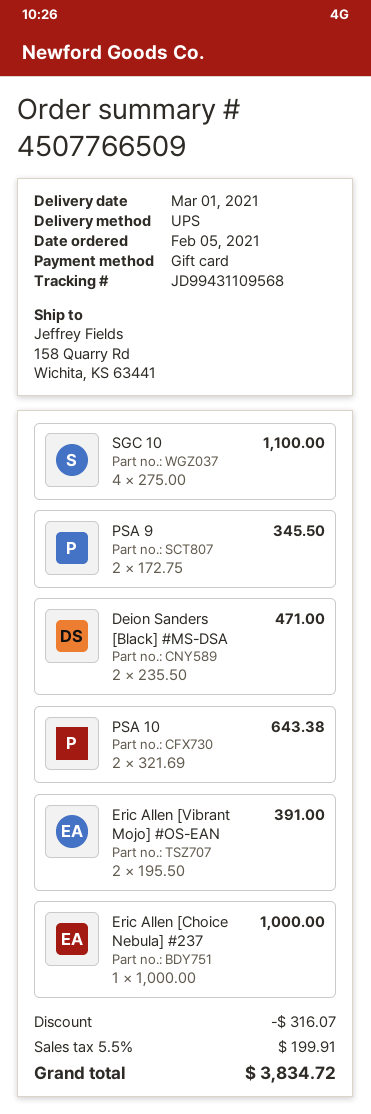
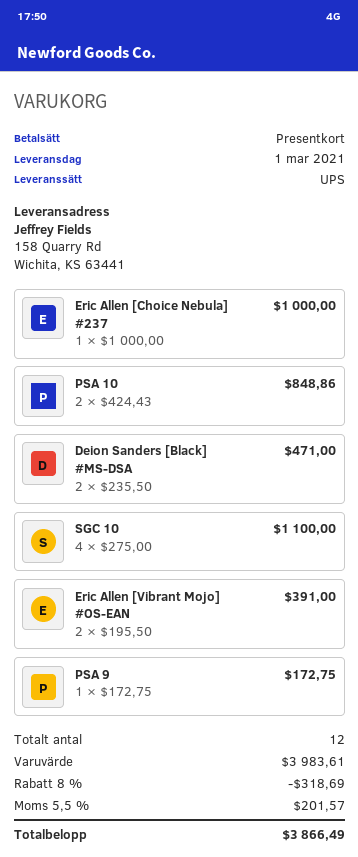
PSA 9: 2 x 172.75 = 345.50 -> 1 x 172.75 = 172.75
PSA 10: 2 x 321.69 = 643.38 -> 2 x 424.43 = 848.86
discount: 316.07 -> 318.69
tax: 5.5% = 199.91 -> 5.5% = 201.57
total: 3834.72 -> 3866.49

